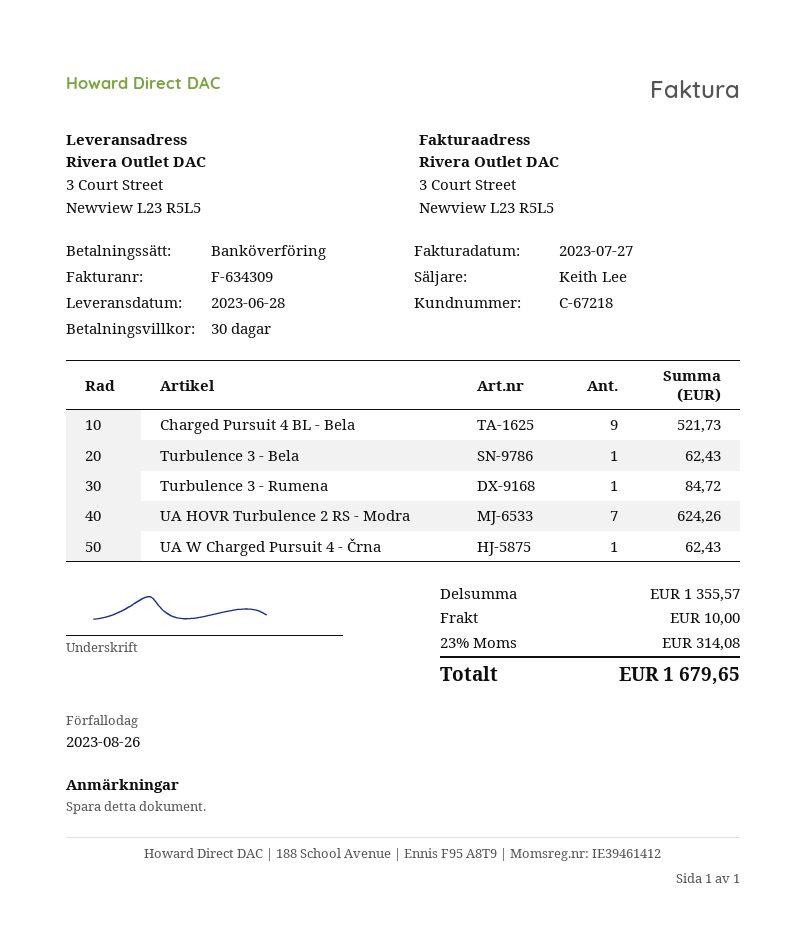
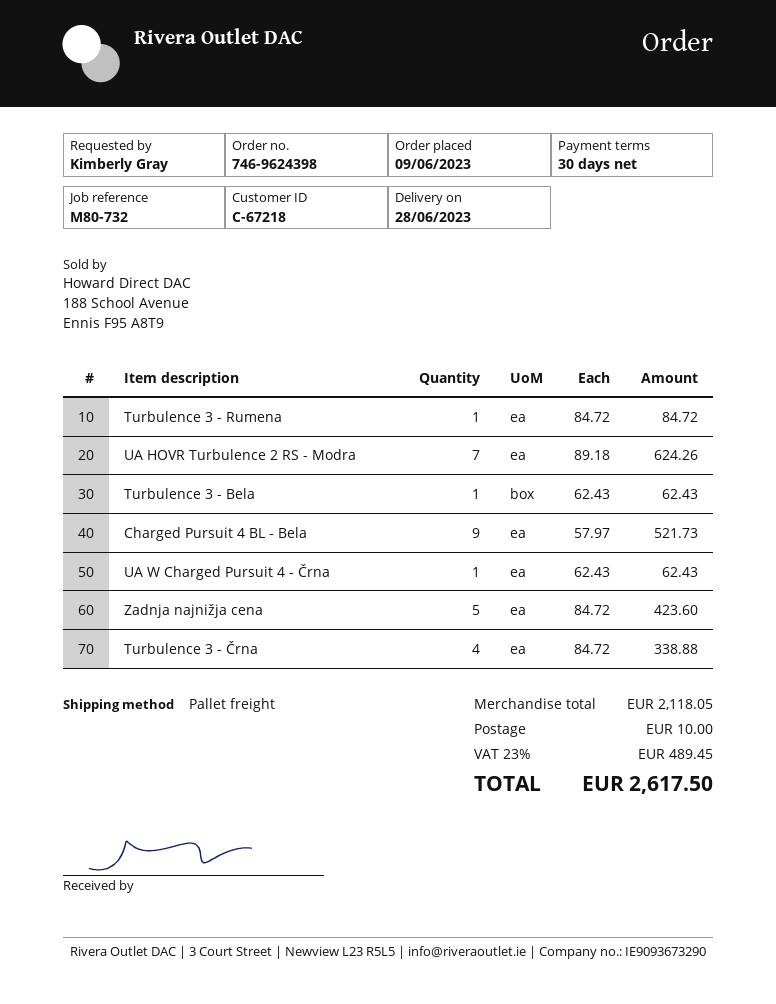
Zadnja najnižja cena: none -> 5 for 423.60
Turbulence 3 - Črna: none -> 4 for 338.88
subtotal: 1355.57 -> 2118.05
tax: 23% = 314.08 -> 23% = 489.45
total: 1679.65 -> 2617.50

